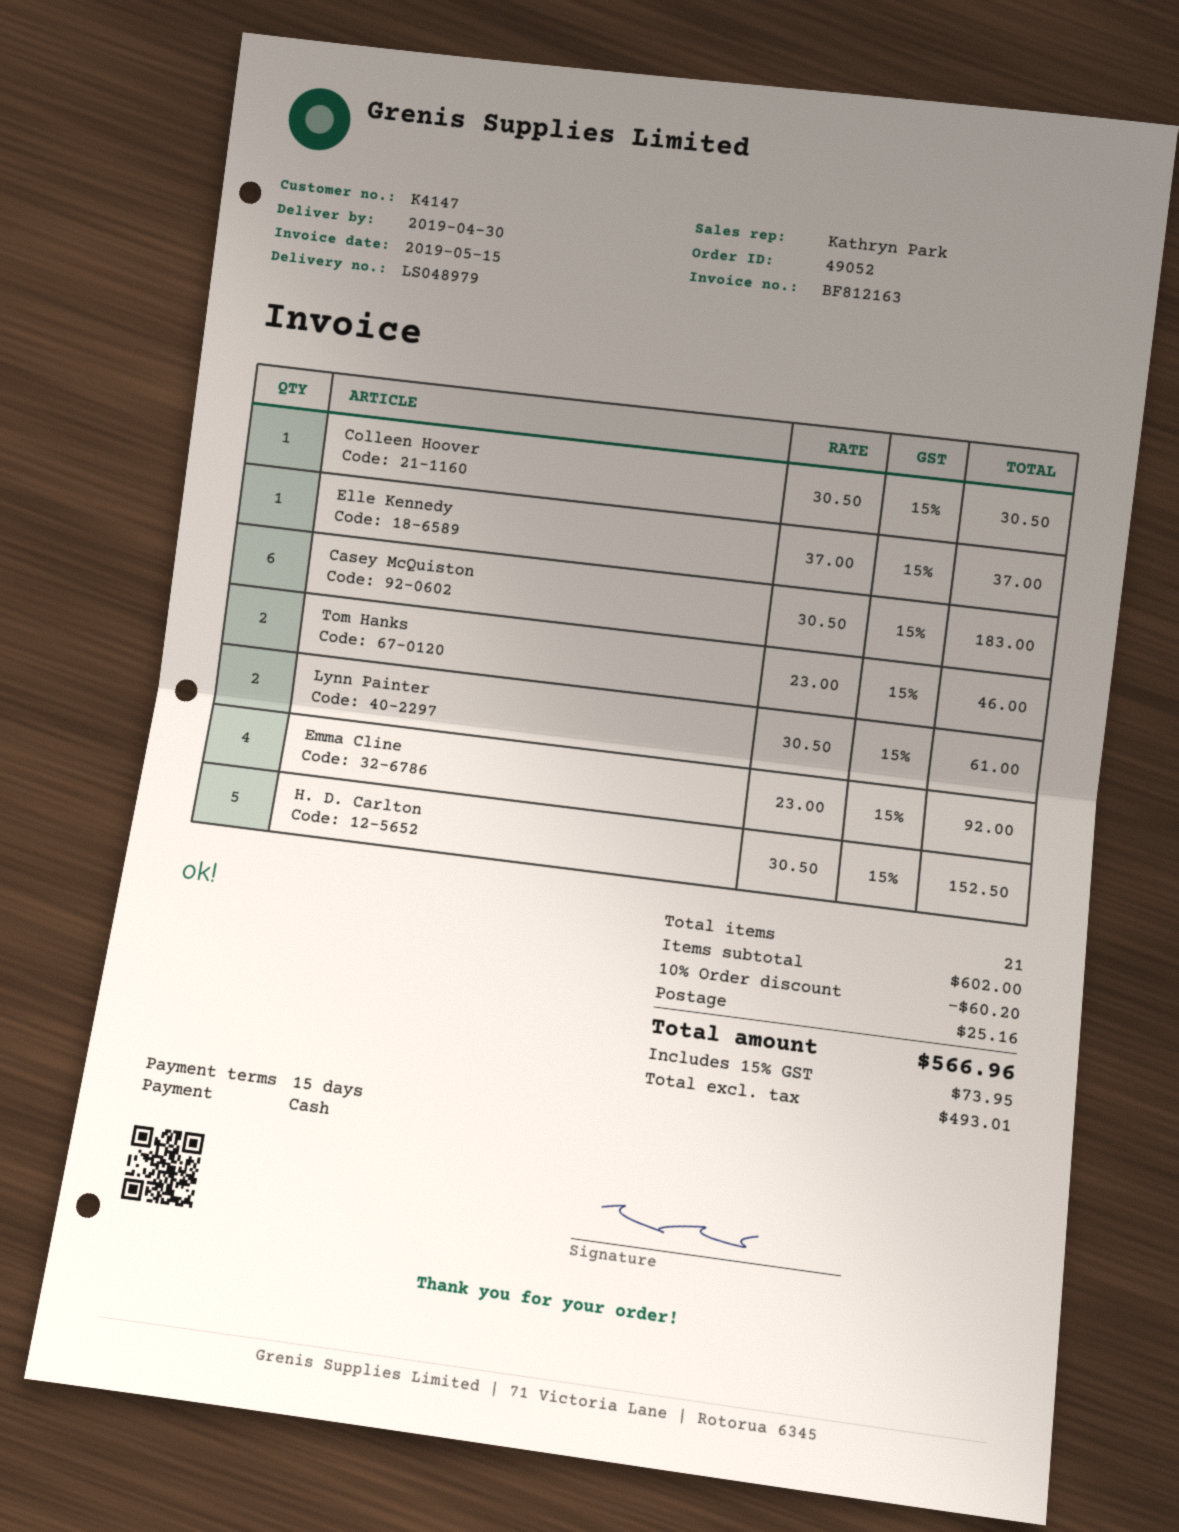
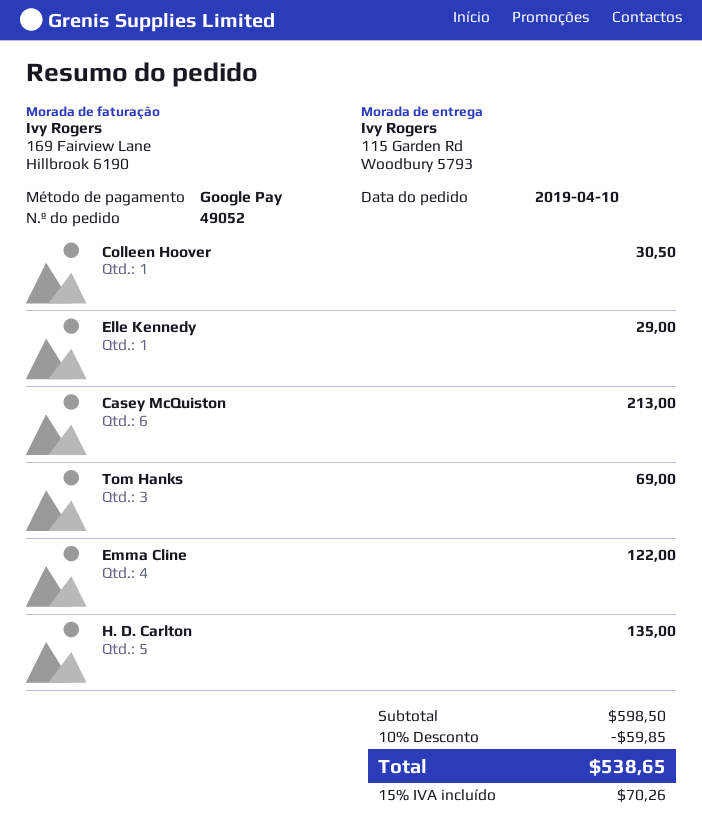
payment method: cash -> Google Pay
Elle Kennedy: 1 for 37.00 -> 1 for 29.00
Casey McQuiston: 6 for 183.00 -> 6 for 213.00
Tom Hanks: 2 for 46.00 -> 3 for 69.00
Lynn Painter: 2 for 61.00 -> none
Emma Cline: 4 for 92.00 -> 4 for 122.00
H. D. Carlton: 5 for 152.50 -> 5 for 135.00
subtotal: 602.00 -> 598.50
discount: 10% = 60.20 -> 10% = 59.85
shipping: 25.16 -> none
tax: 15% = 73.95 -> 15% = 70.26
total: 566.96 -> 538.65

